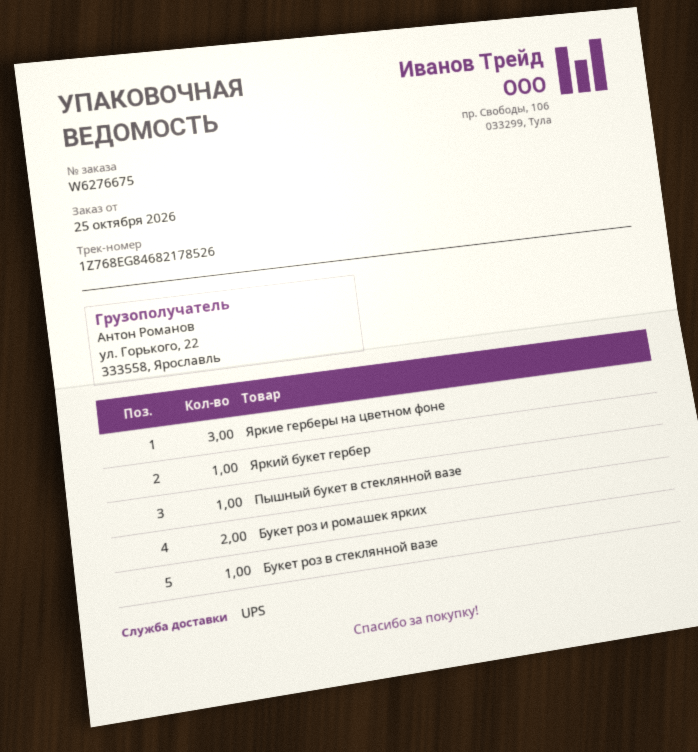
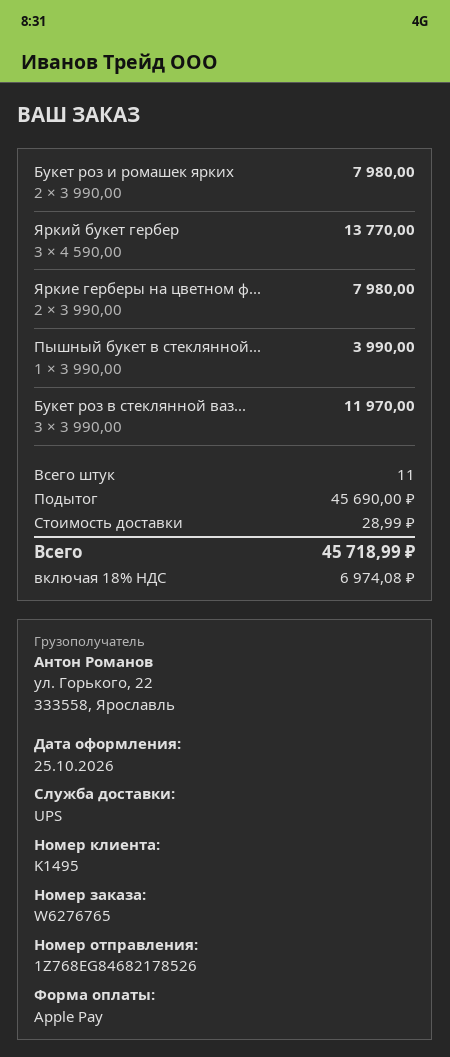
order number: W6276675 -> W6276765
Яркие герберы на цветном фоне: 3 -> 2
Яркий букет гербер: 1 -> 3
Букет роз в стеклянной вазе: 1 -> 3

